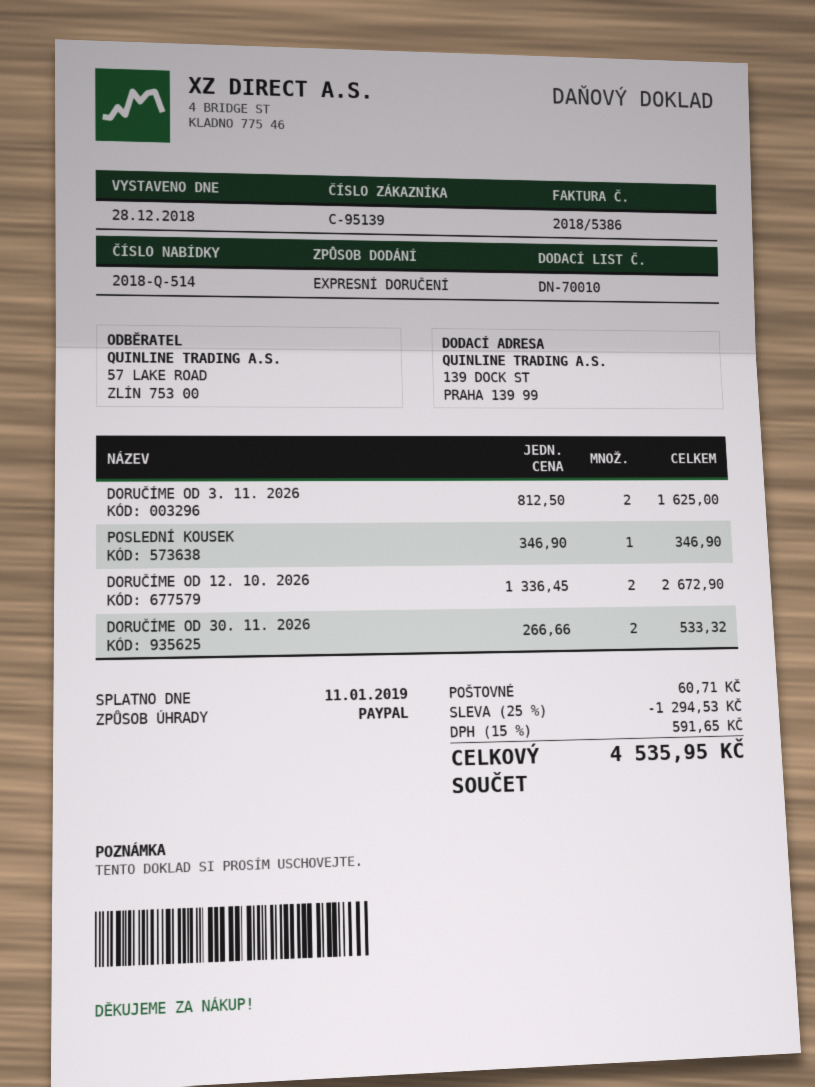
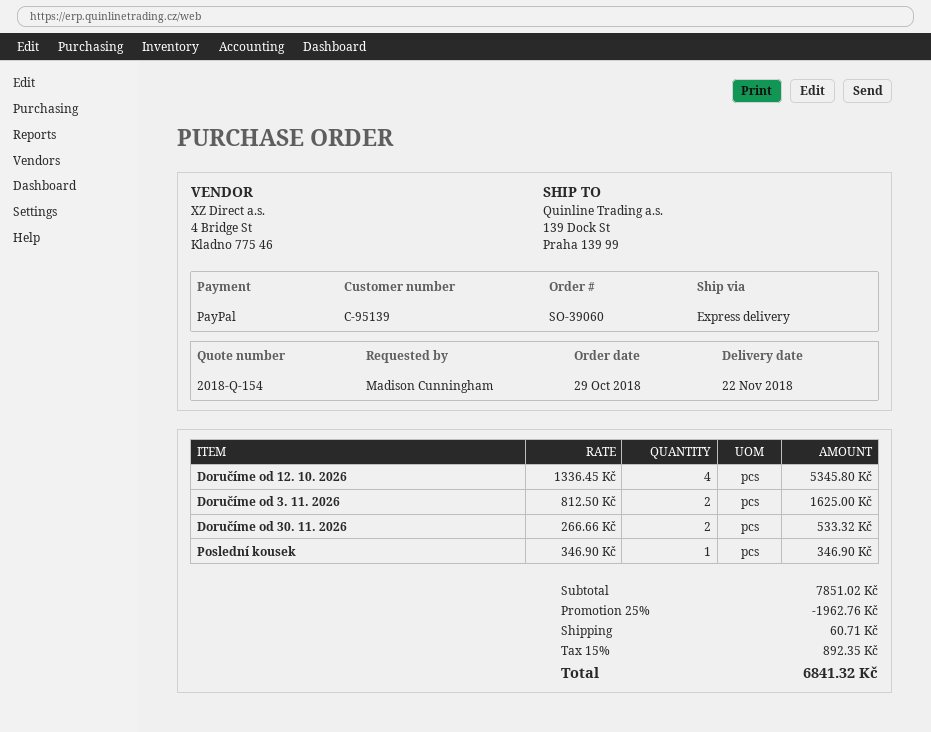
quote number: 2018-Q-514 -> 2018-Q-154
DORUČÍME OD 12. 10. 2026: 2 x 1336.45 = 2672.90 -> 4 x 1336.45 = 5345.80
discount: 25% = 1294.53 -> 25% = 1962.76
tax: 15% = 591.65 -> 15% = 892.35
total: 4535.95 -> 6841.32

